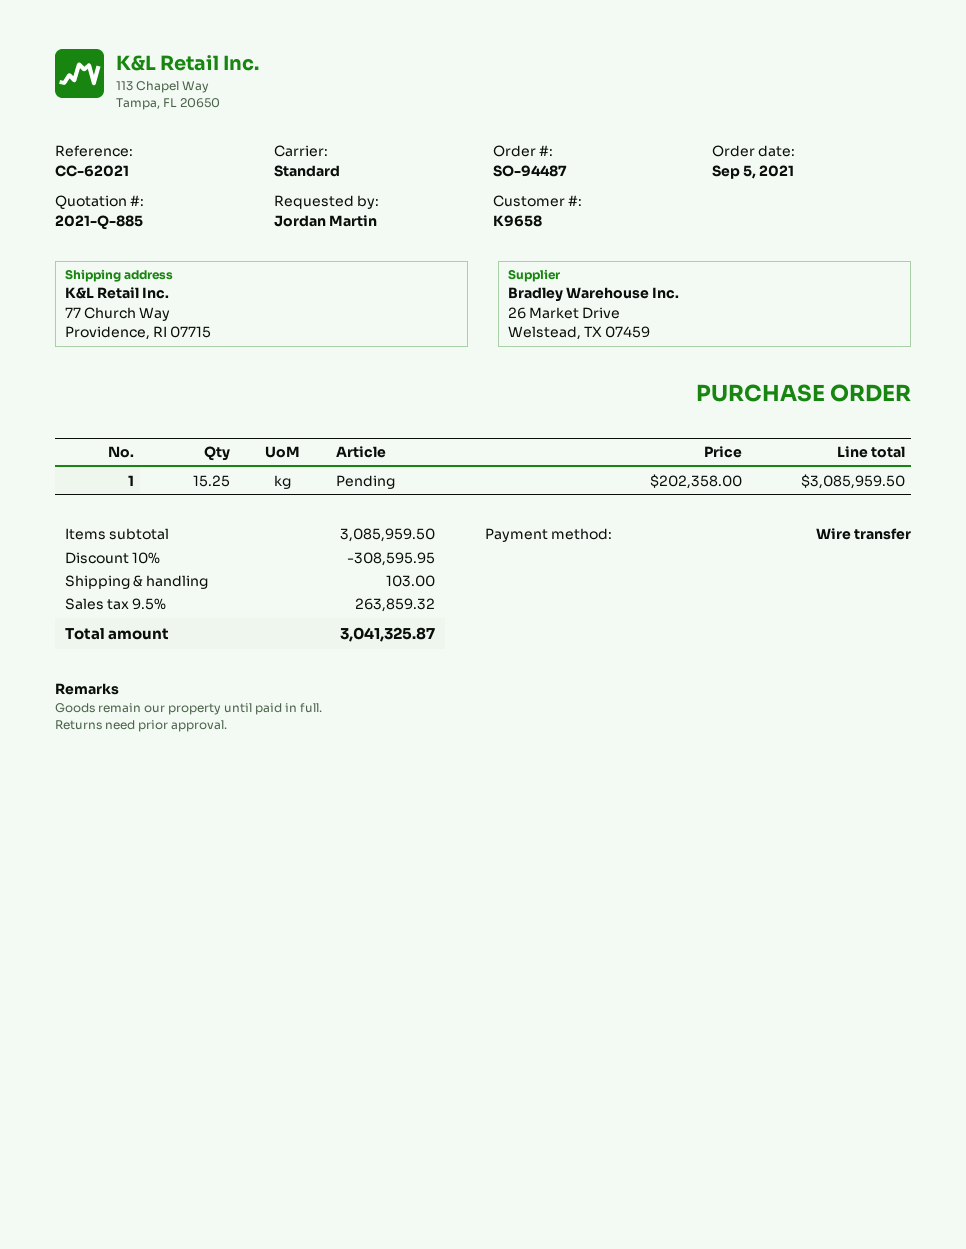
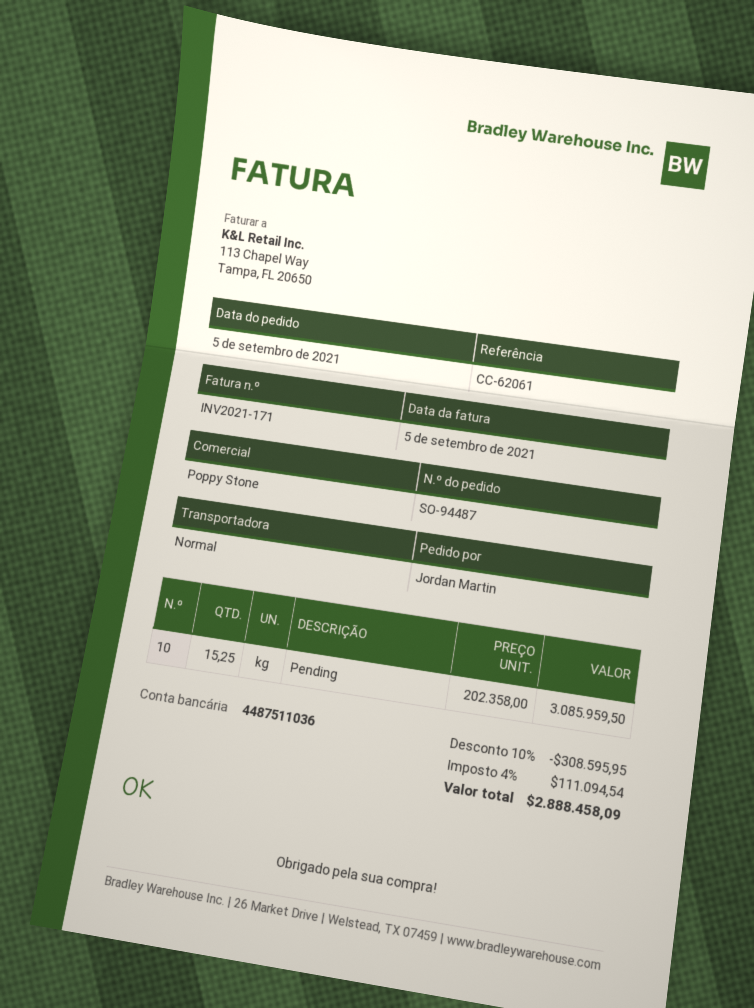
reference: CC-62021 -> CC-62061
shipping: 103.00 -> none
tax: 9.5% = 263859.32 -> 4% = 111094.54
total: 3041325.87 -> 2888458.09

